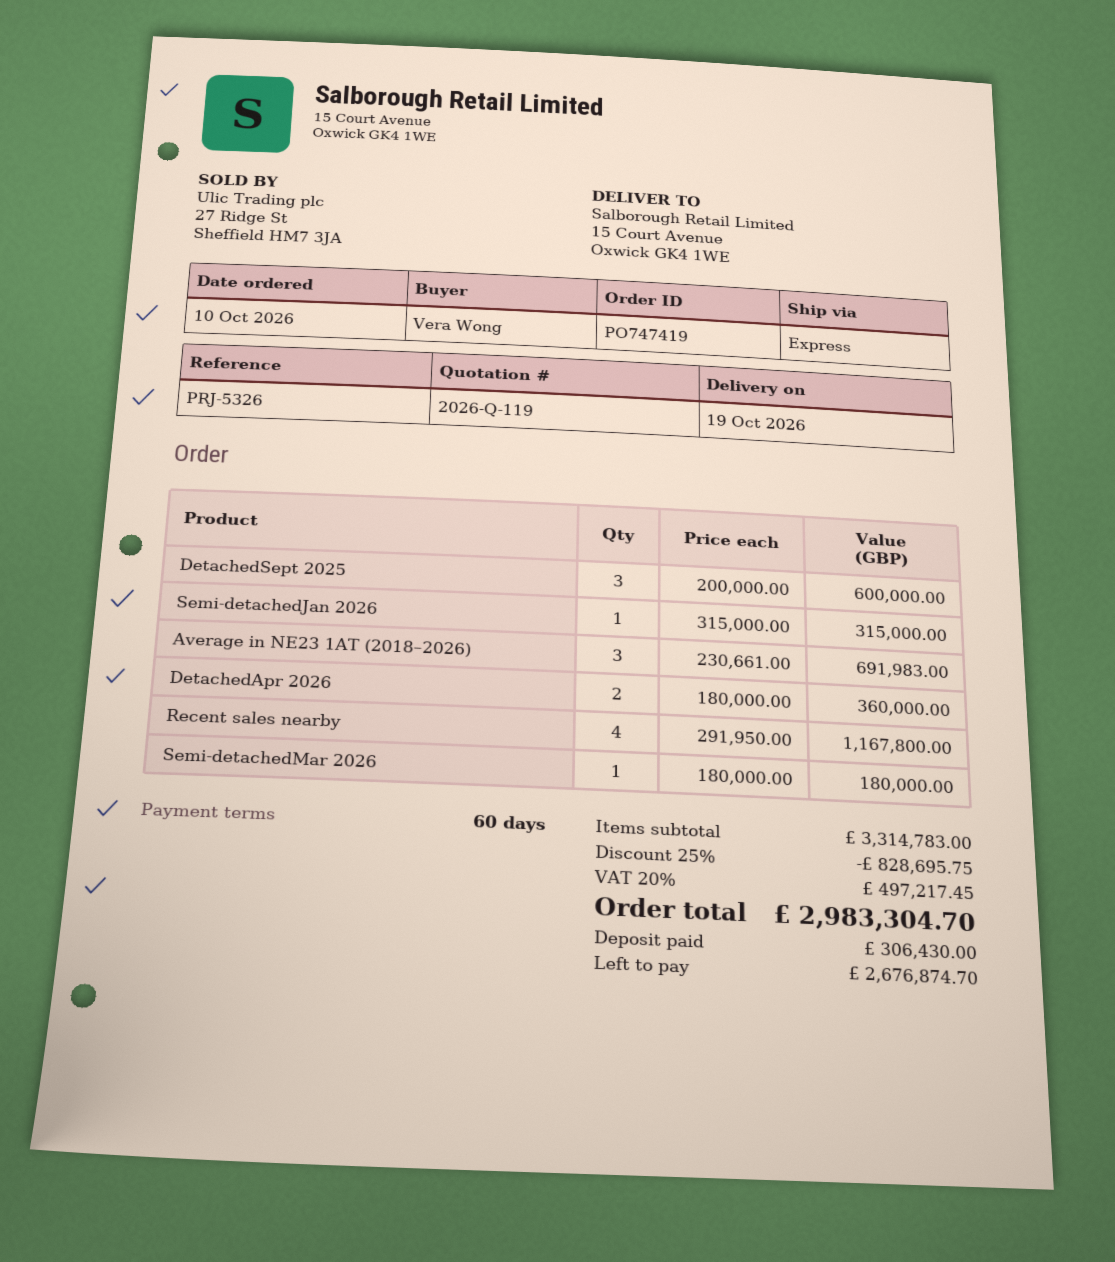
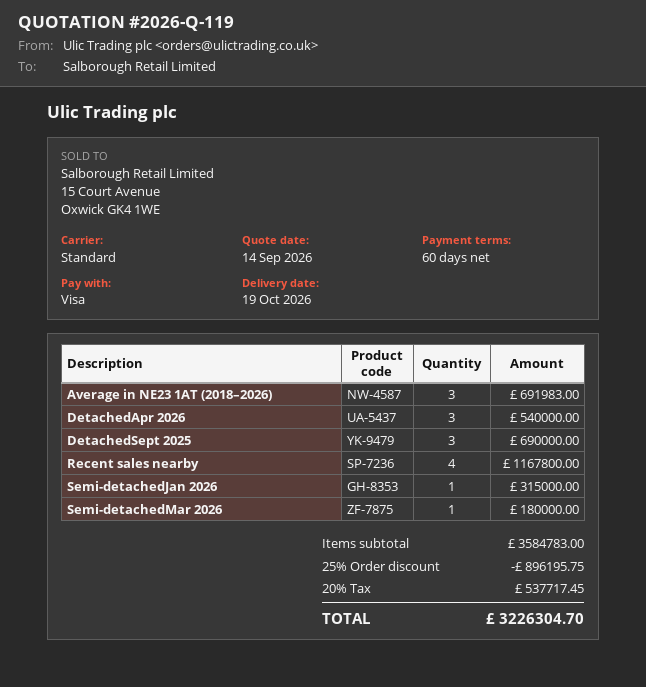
shipping method: express -> standard
DetachedSept 2025: 3 for 600000.00 -> 3 for 690000.00
DetachedApr 2026: 2 for 360000.00 -> 3 for 540000.00
subtotal: 3314783.00 -> 3584783.00
discount: 25% = 828695.75 -> 25% = 896195.75
tax: 20% = 497217.45 -> 20% = 537717.45
total: 2983304.70 -> 3226304.70

